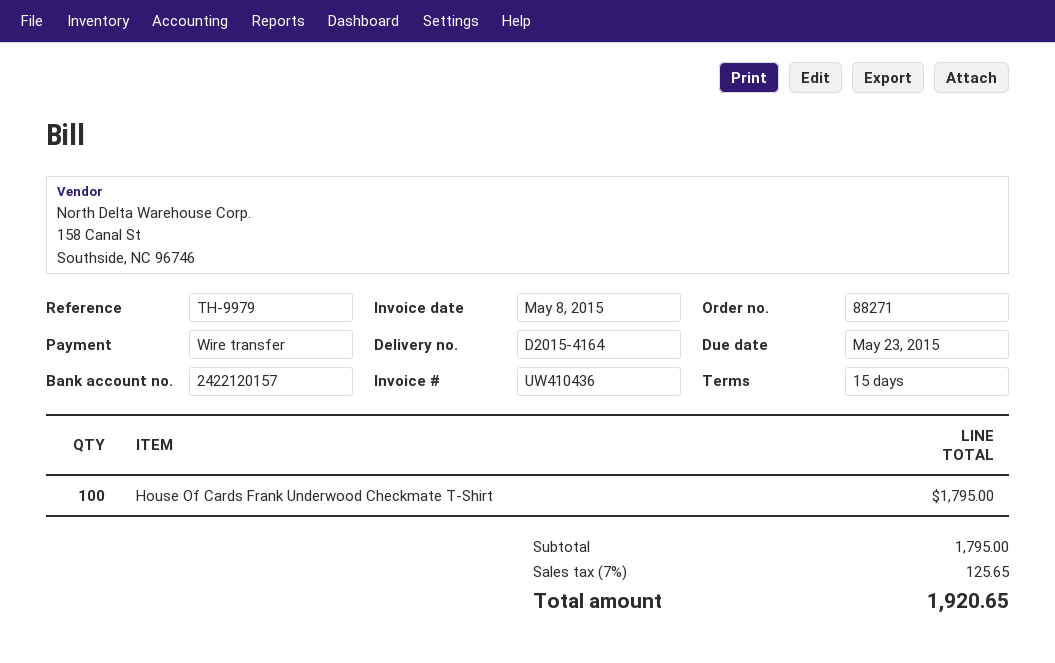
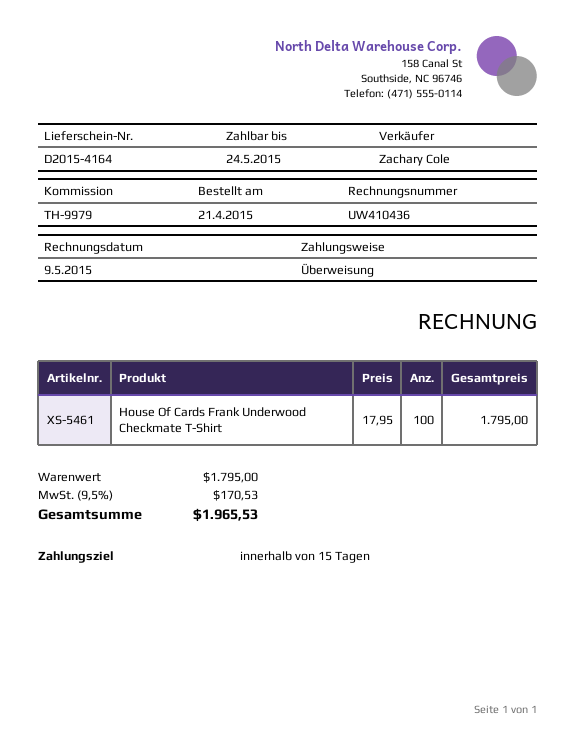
invoice date: 2015-05-08 -> 2015-05-09
due date: 2015-05-23 -> 2015-05-24
tax: 7% = 125.65 -> 9.5% = 170.53
total: 1920.65 -> 1965.53

